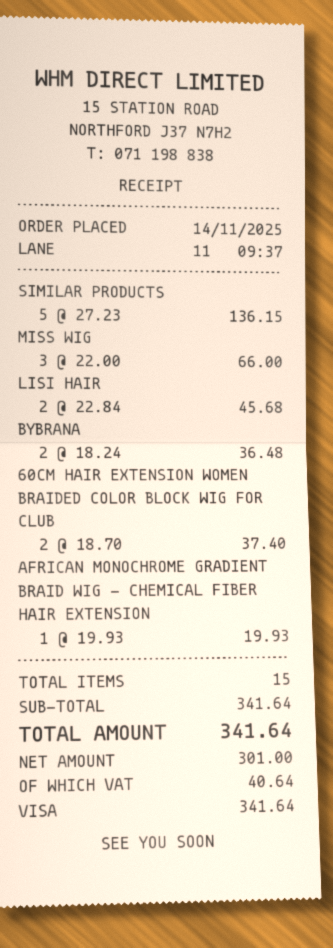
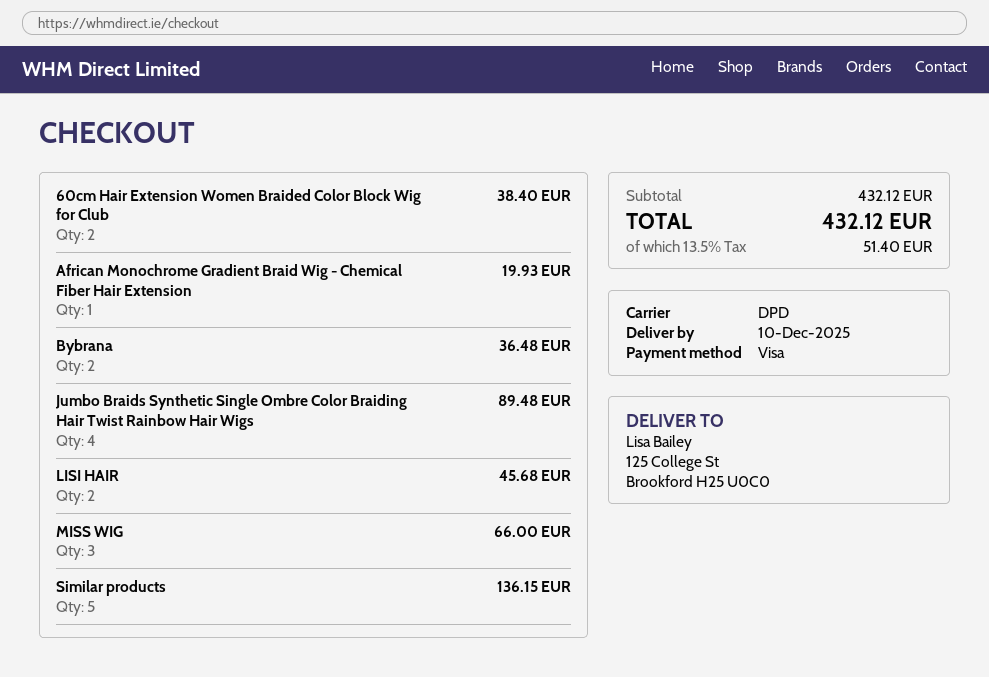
60CM HAIR EXTENSION WOMEN BRAIDED COLOR BLOCK WIG FOR CLUB: 2 for 37.40 -> 2 for 38.40
Jumbo Braids Synthetic Single Ombre Color Braiding Hair Twist Rainbow Hair Wigs: none -> 4 for 89.48
subtotal: 341.64 -> 432.12
tax: 40.64 -> 51.40
total: 341.64 -> 432.12

